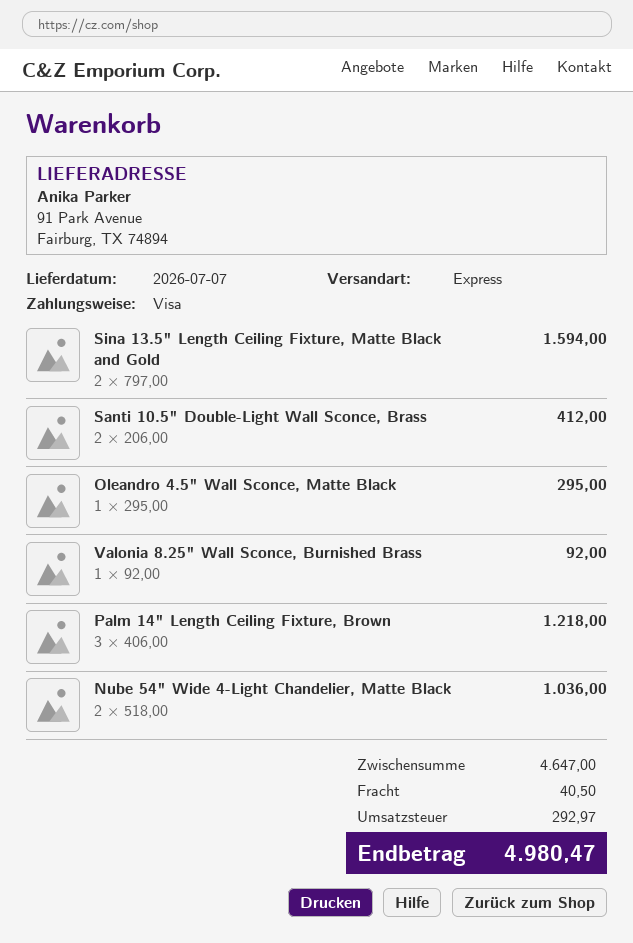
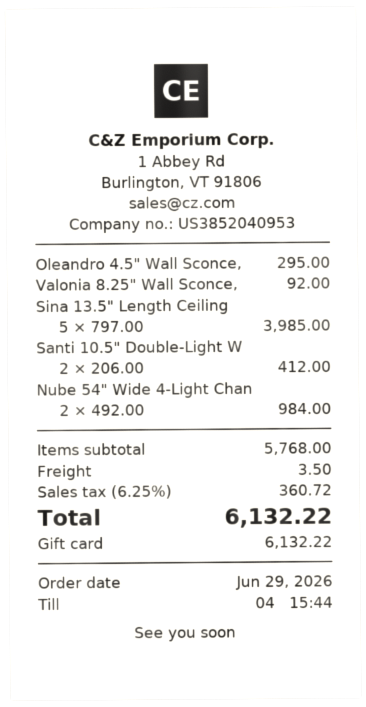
payment method: Visa -> gift card
Sina 13.5" Length Ceiling Fixture, Matte Black and Gold: 2 x 797.00 = 1594.00 -> 5 x 797.00 = 3985.00
Palm 14" Length Ceiling Fixture, Brown: 3 x 406.00 = 1218.00 -> none
Nube 54" Wide 4-Light Chandelier, Matte Black: 2 x 518.00 = 1036.00 -> 2 x 492.00 = 984.00
subtotal: 4647.00 -> 5768.00
shipping: 40.50 -> 3.50
tax: 292.97 -> 360.72
total: 4980.47 -> 6132.22

